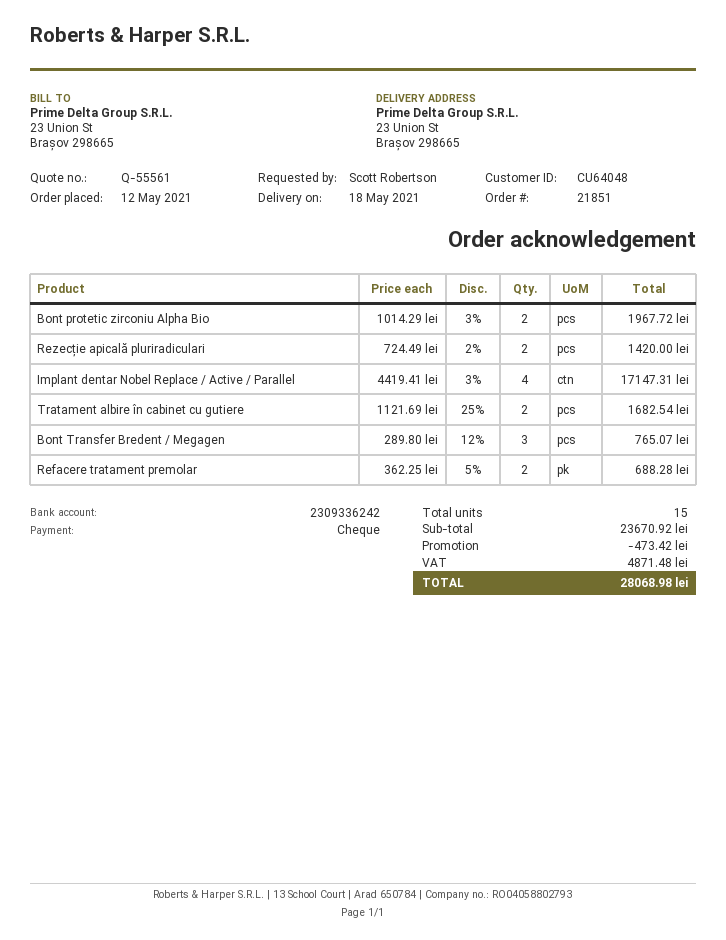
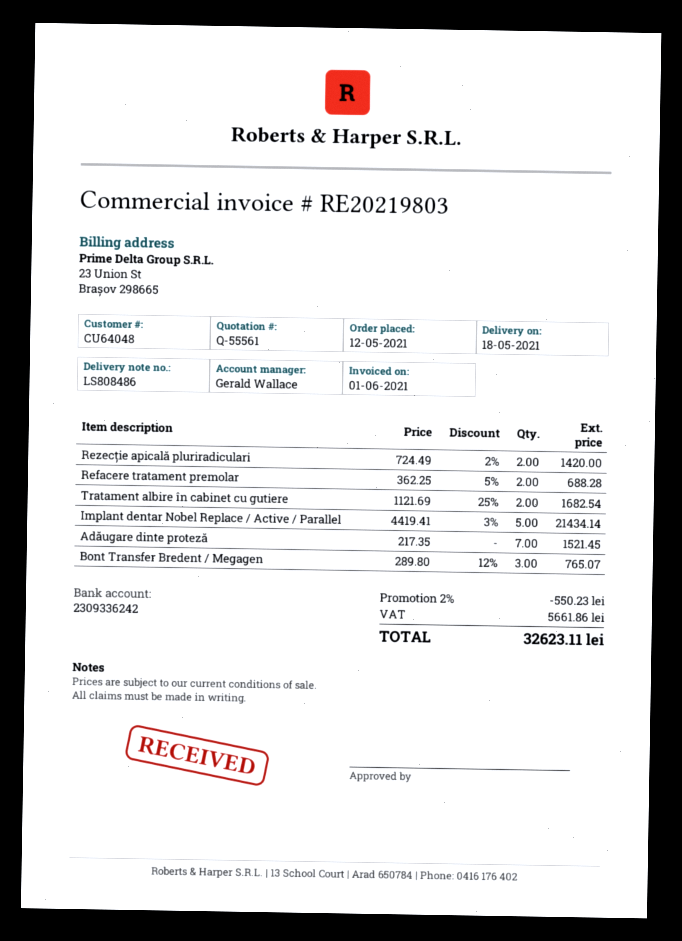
Bont protetic zirconiu Alpha Bio: 2 x 1014.29 - 3% = 1967.72 -> none
Implant dentar Nobel Replace / Active / Parallel: 4 x 4419.41 - 3% = 17147.31 -> 5 x 4419.41 - 3% = 21434.14
Adăugare dinte proteză: none -> 7 x 217.35 = 1521.45
discount: 473.42 -> 550.23
tax: 4871.48 -> 5661.86
total: 28068.98 -> 32623.11

